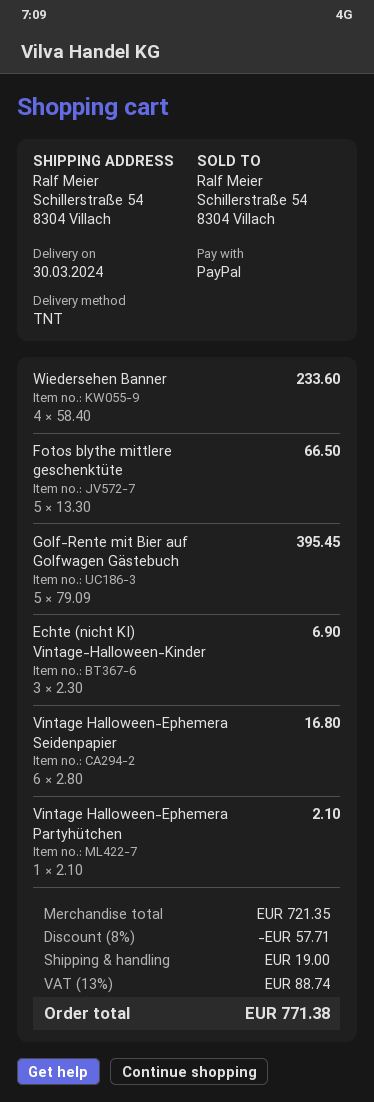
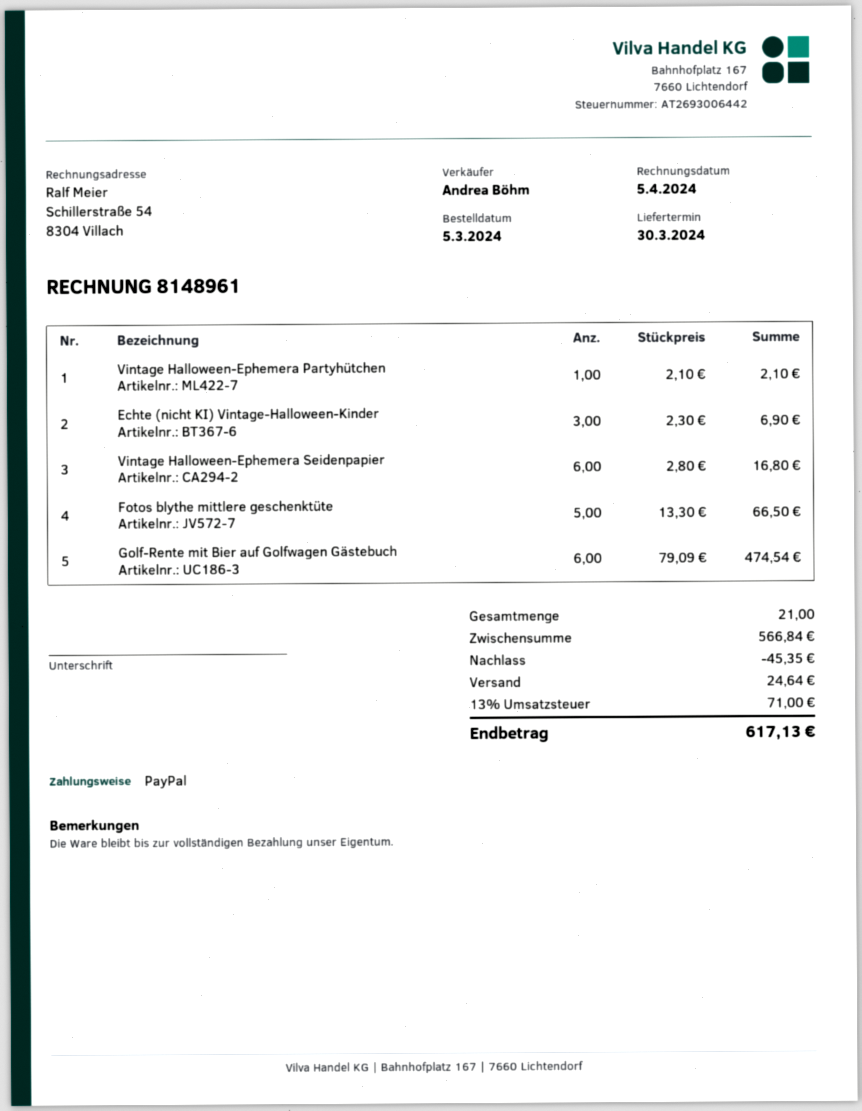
Wiedersehen Banner: 4 x 58.40 = 233.60 -> none
Golf-Rente mit Bier auf Golfwagen Gästebuch: 5 x 79.09 = 395.45 -> 6 x 79.09 = 474.54
subtotal: 721.35 -> 566.84
discount: 57.71 -> 45.35
shipping: 19.00 -> 24.64
tax: 13% = 88.74 -> 13% = 71.00
total: 771.38 -> 617.13

